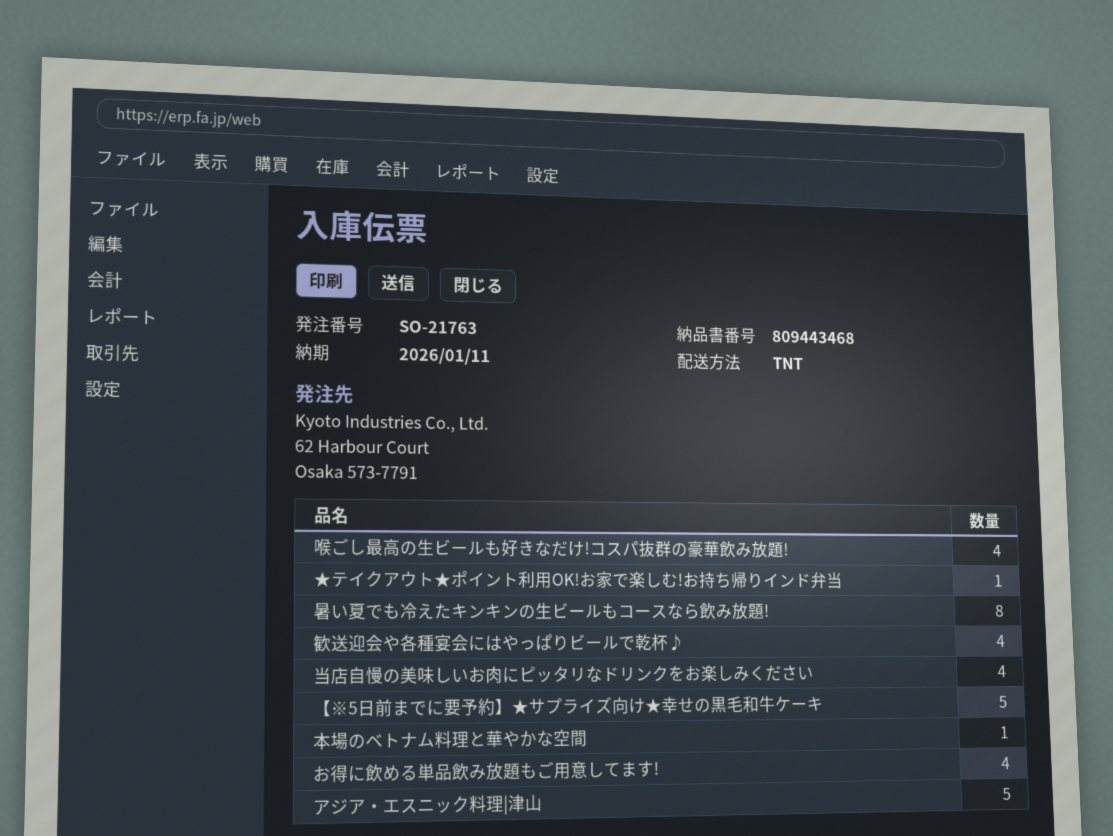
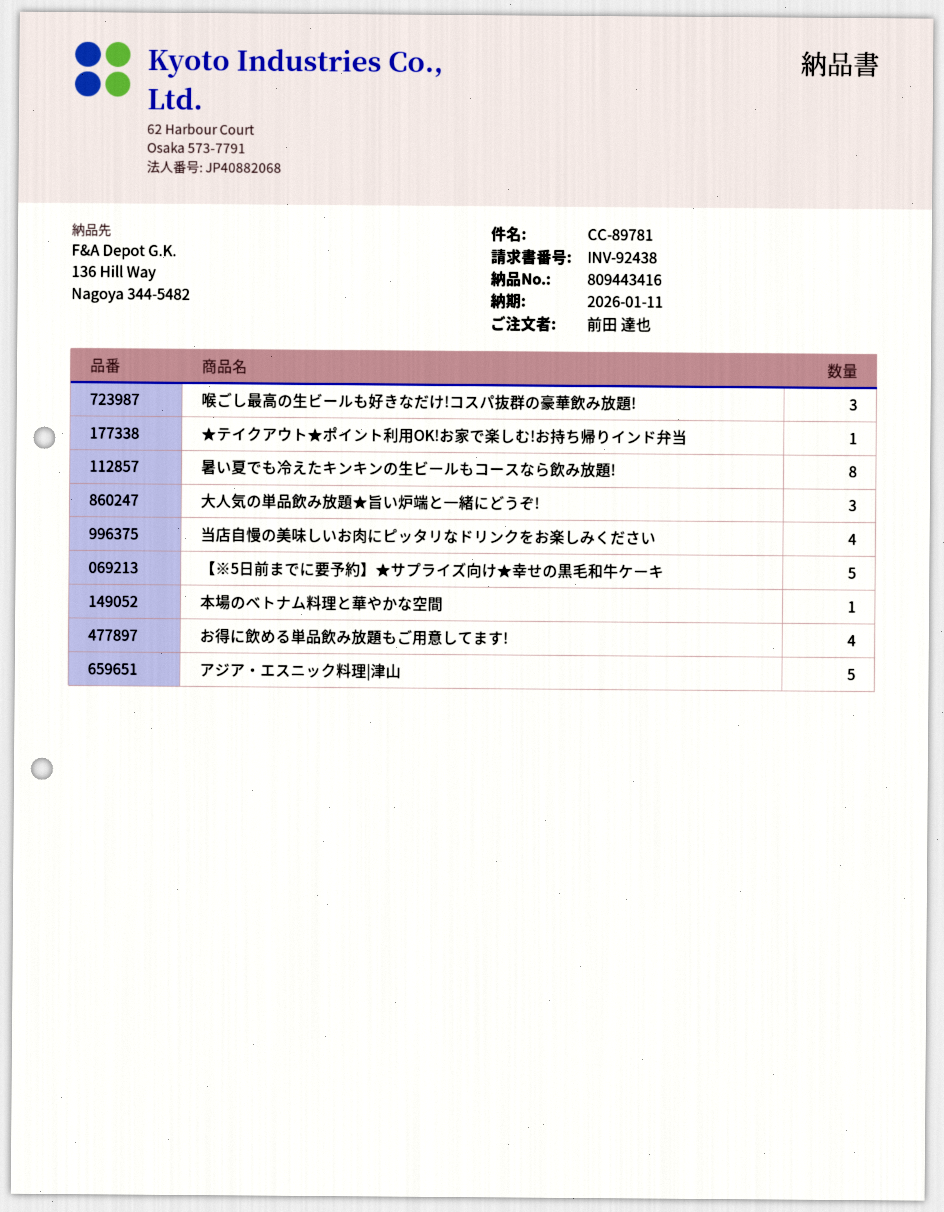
delivery note number: 809443468 -> 809443416
喉ごし最高の生ビールも好きなだけ!コスパ抜群の豪華飲み放題!: 4 -> 3
歓送迎会や各種宴会にはやっぱりビールで乾杯♪: 4 -> none
大人気の単品飲み放題★旨い炉端と一緒にどうぞ!: none -> 3

